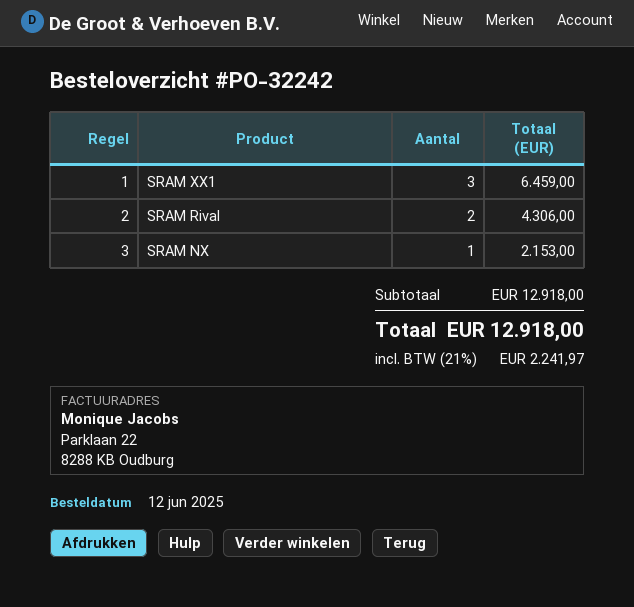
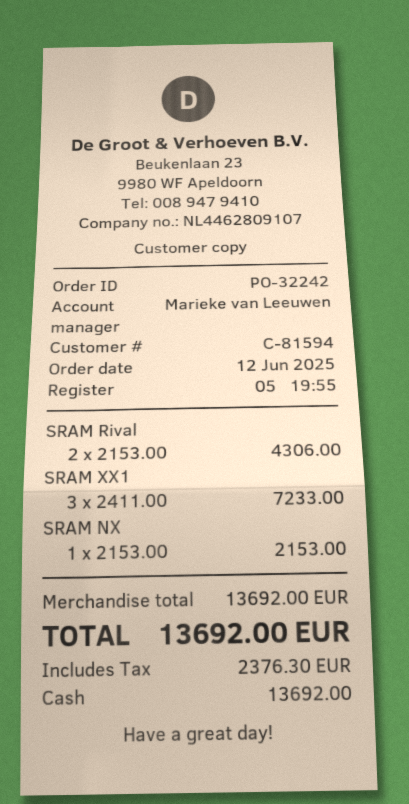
SRAM XX1: 3 for 6459.00 -> 3 for 7233.00
subtotal: 12918.00 -> 13692.00
tax: 2241.97 -> 2376.30
total: 12918.00 -> 13692.00

